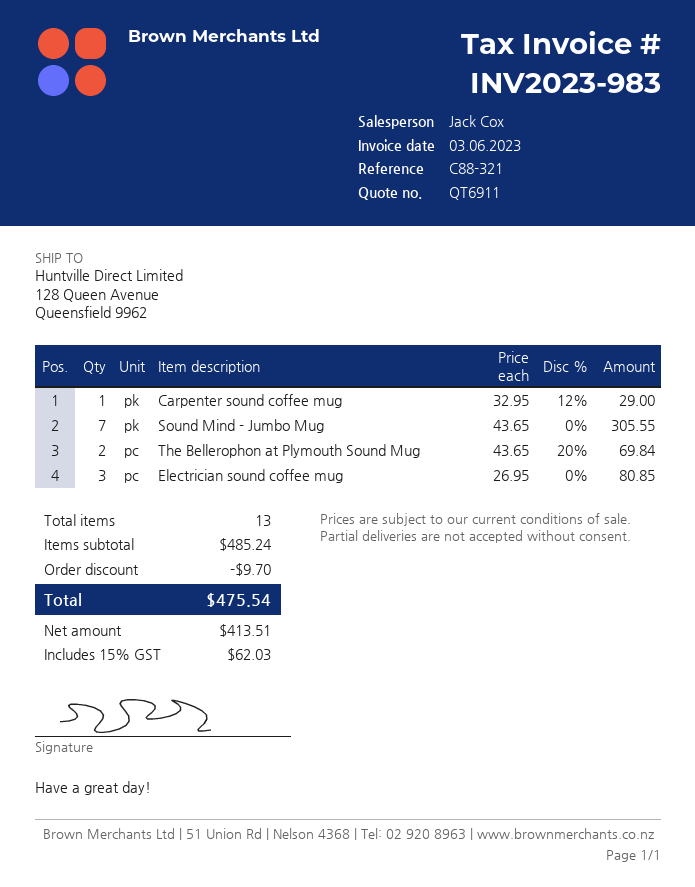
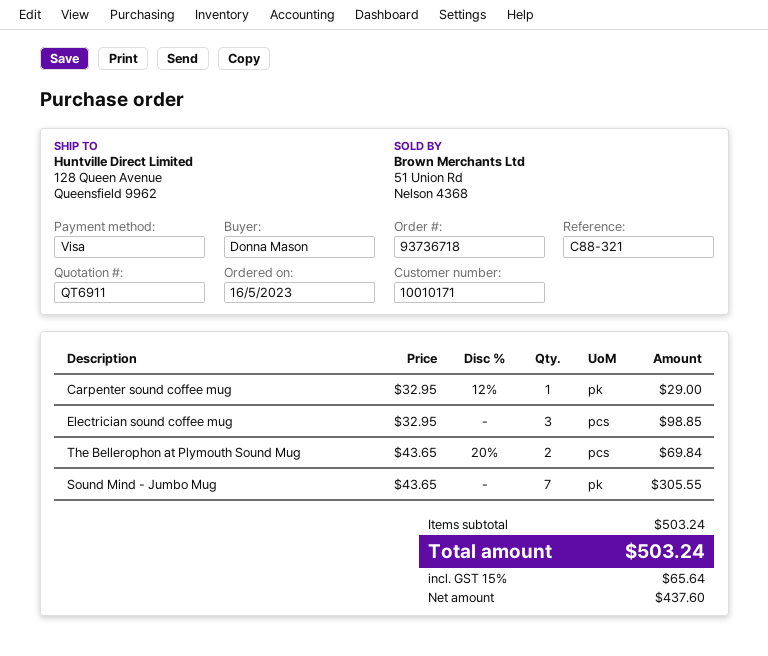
Electrician sound coffee mug: 3 x 26.95 = 80.85 -> 3 x 32.95 = 98.85
subtotal: 485.24 -> 503.24
discount: 9.70 -> none
net: 413.51 -> 437.60
tax: 15% = 62.03 -> 15% = 65.64
total: 475.54 -> 503.24

